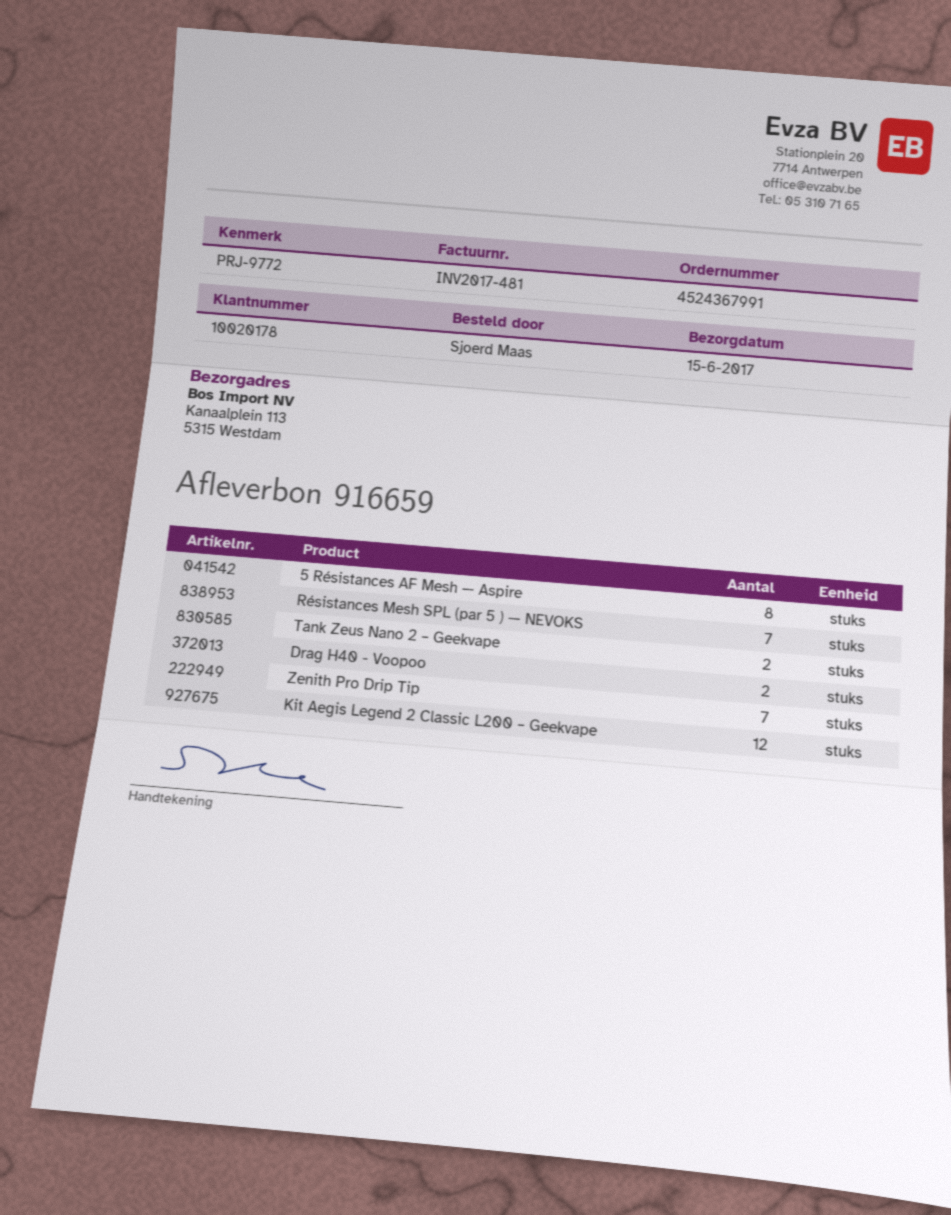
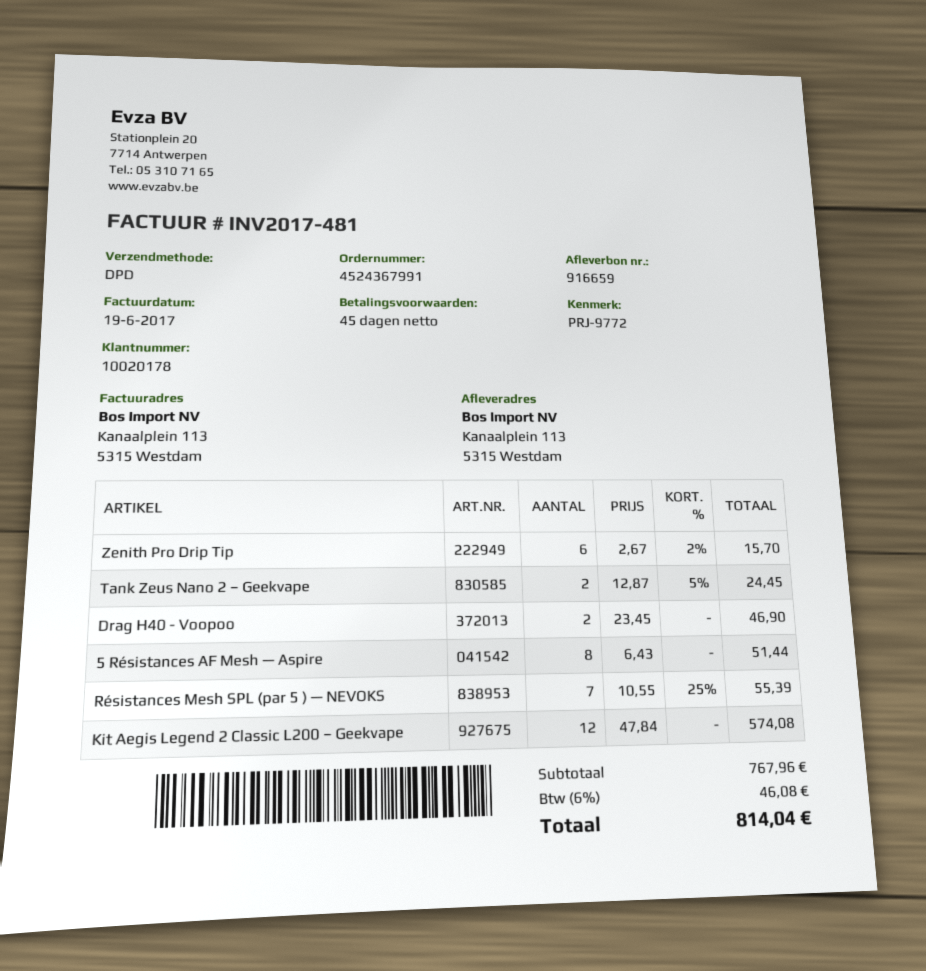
Zenith Pro Drip Tip: 7 -> 6

